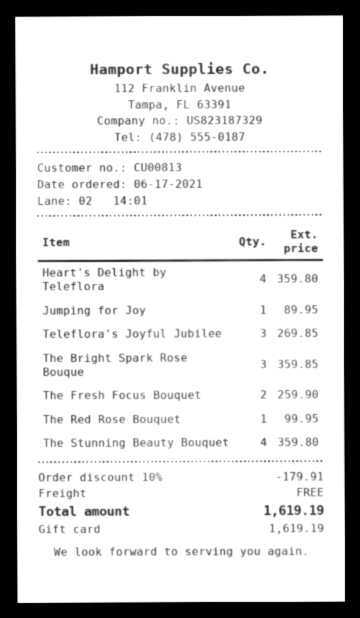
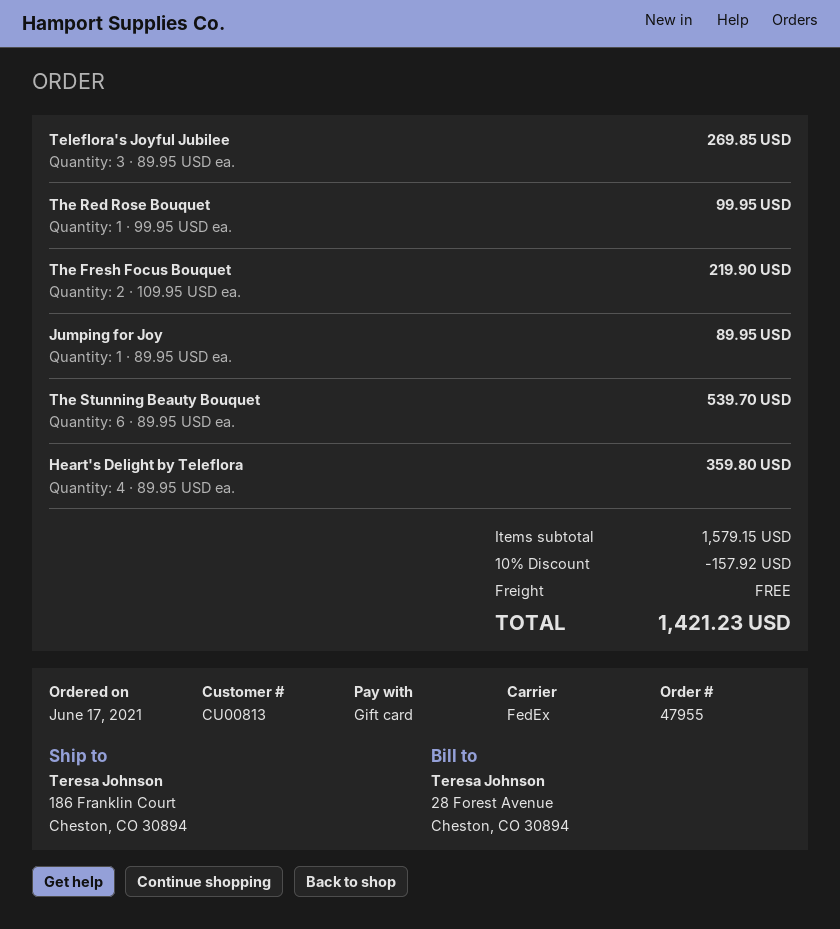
The Bright Spark Rose Bouque: 3 for 359.85 -> none
The Fresh Focus Bouquet: 2 for 259.90 -> 2 for 219.90
The Stunning Beauty Bouquet: 4 for 359.80 -> 6 for 539.70
discount: 10% = 179.91 -> 10% = 157.92
total: 1619.19 -> 1421.23

